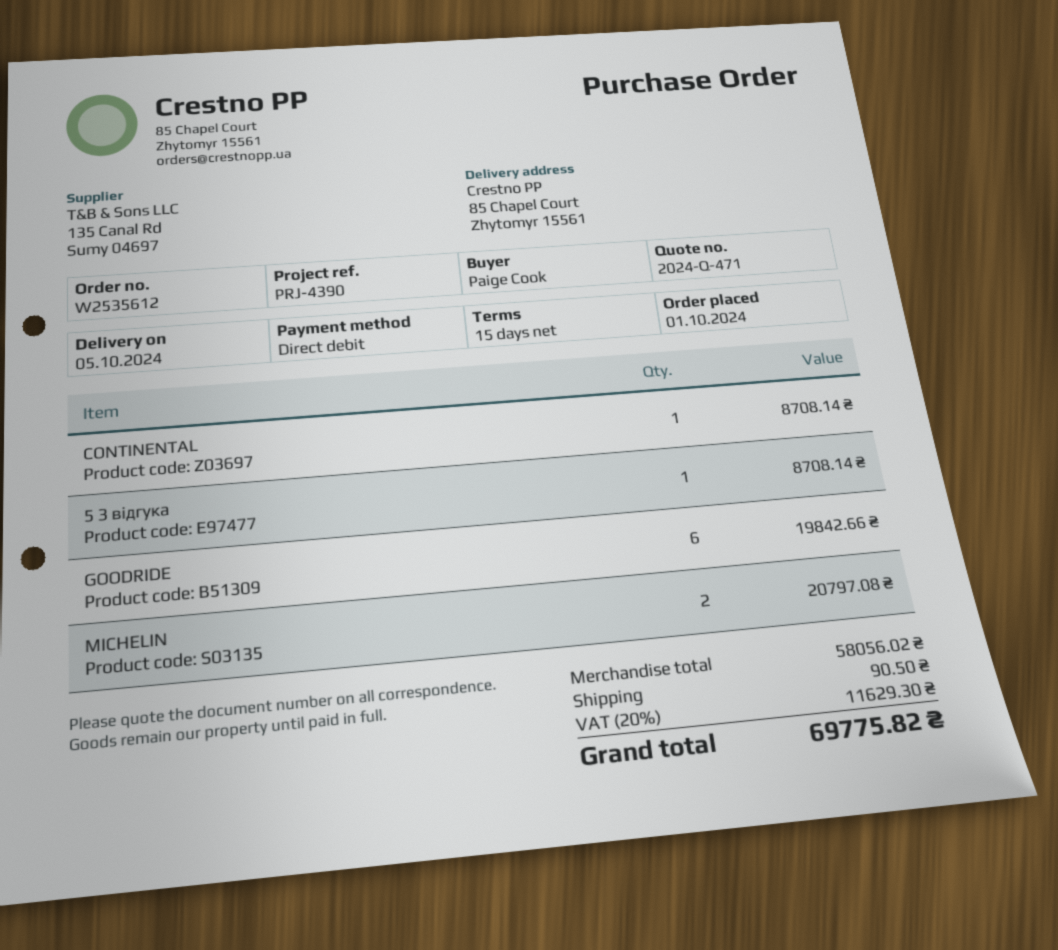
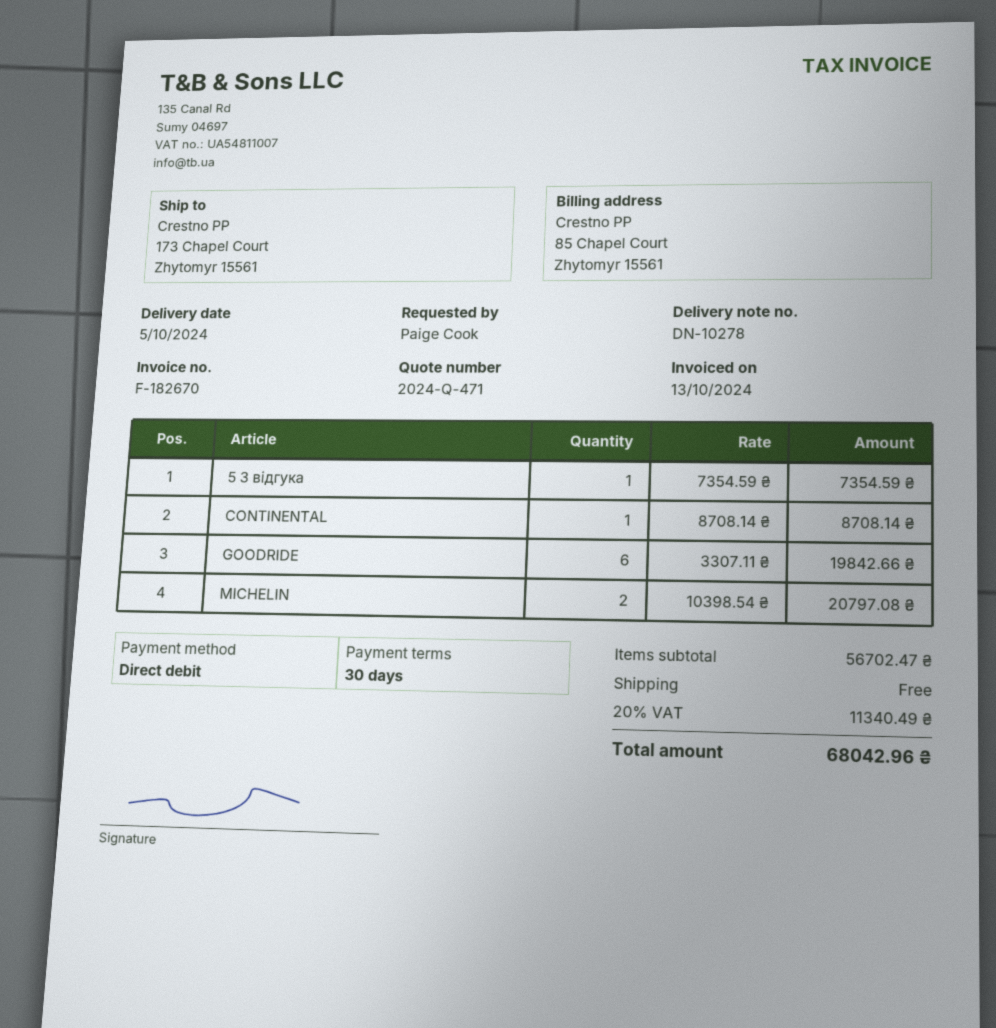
payment terms: 15 days -> 30 days
ship to: 85 Chapel Court, Zhytomyr 15561 -> 173 Chapel Court, Zhytomyr 15561
5 3 відгука: 1 for 8708.14 -> 1 for 7354.59
subtotal: 58056.02 -> 56702.47
shipping: 90.50 -> 0.00
tax: 20% = 11629.30 -> 20% = 11340.49
total: 69775.82 -> 68042.96

